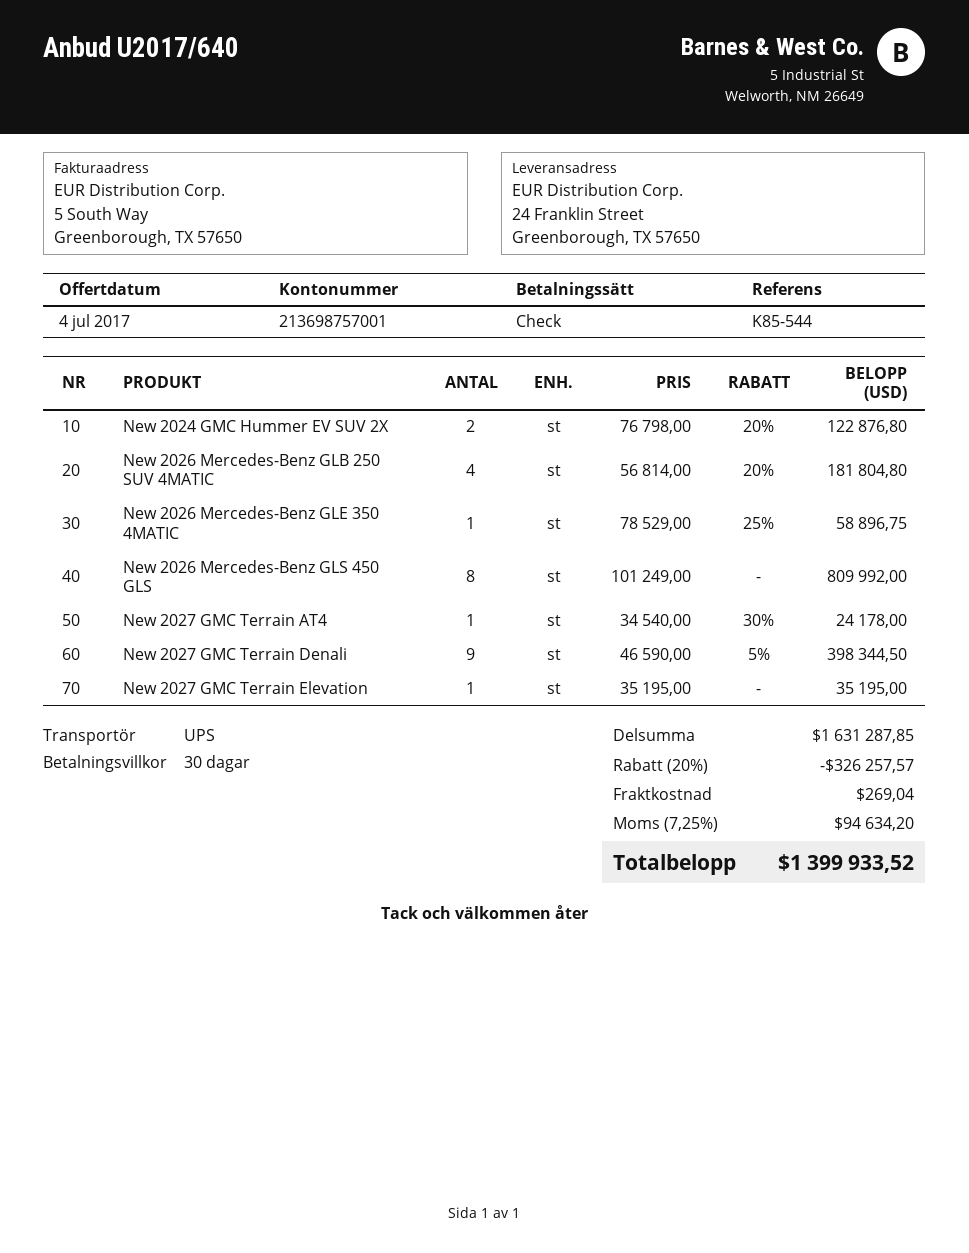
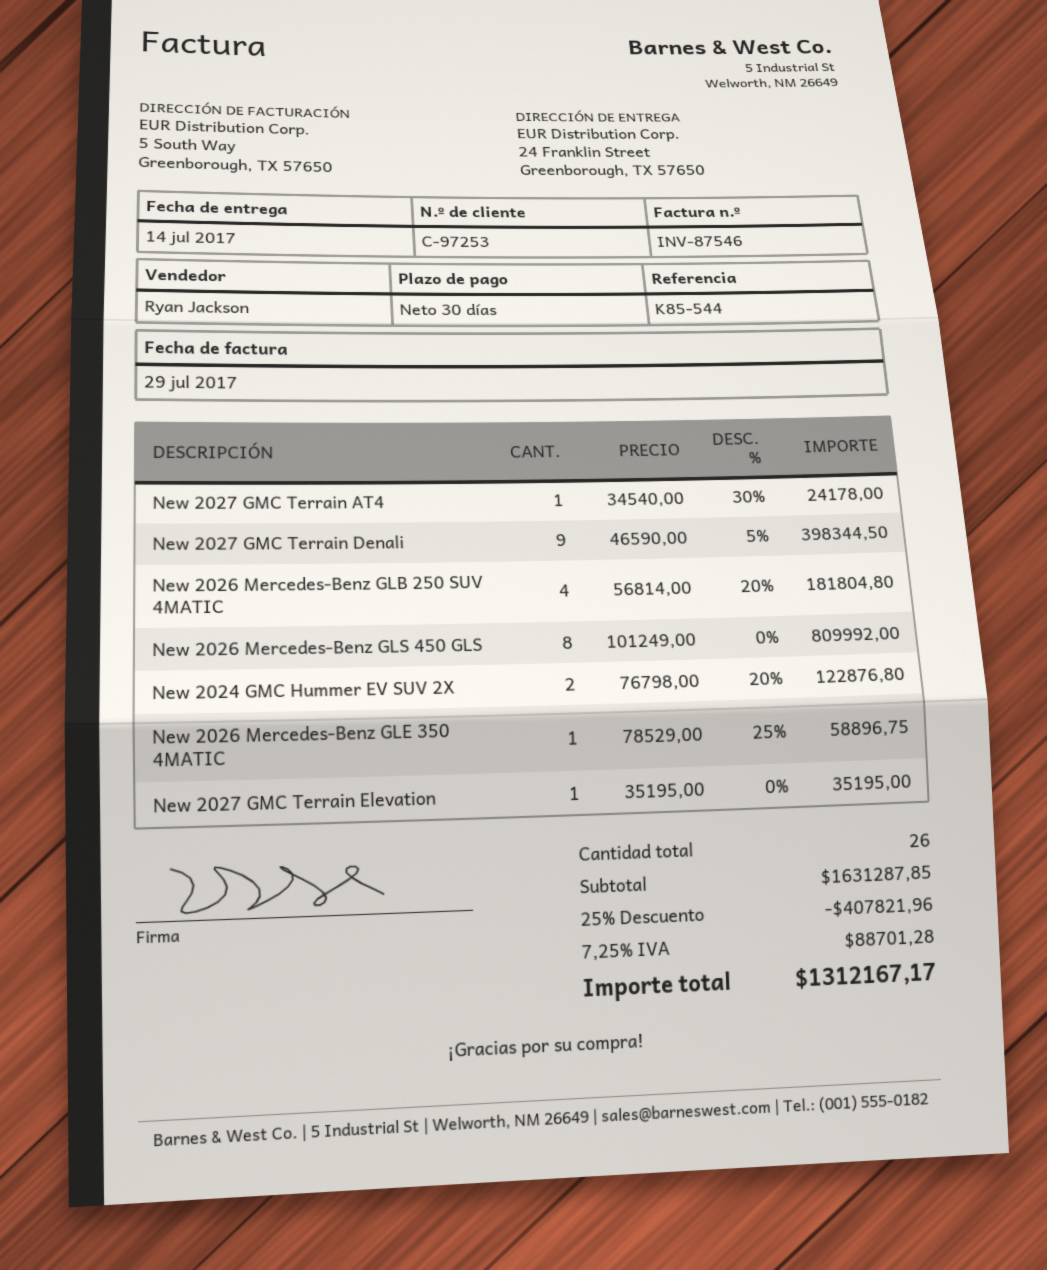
discount: 20% = 326257.57 -> 25% = 407821.96
shipping: 269.04 -> none
tax: 7.25% = 94634.20 -> 7.25% = 88701.28
total: 1399933.52 -> 1312167.17

